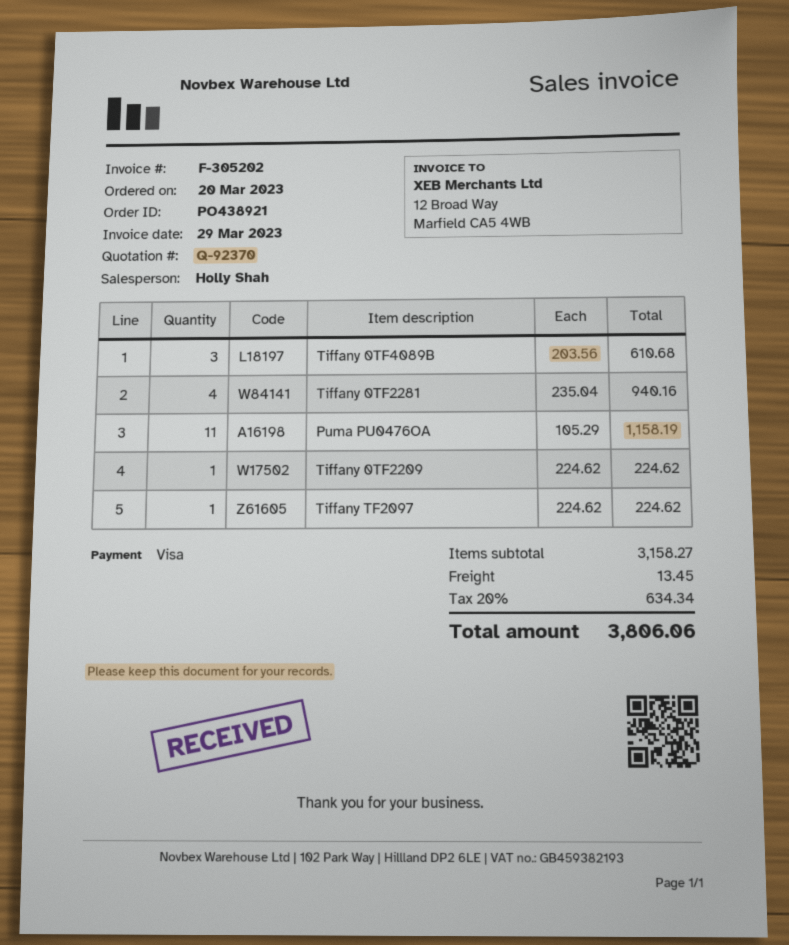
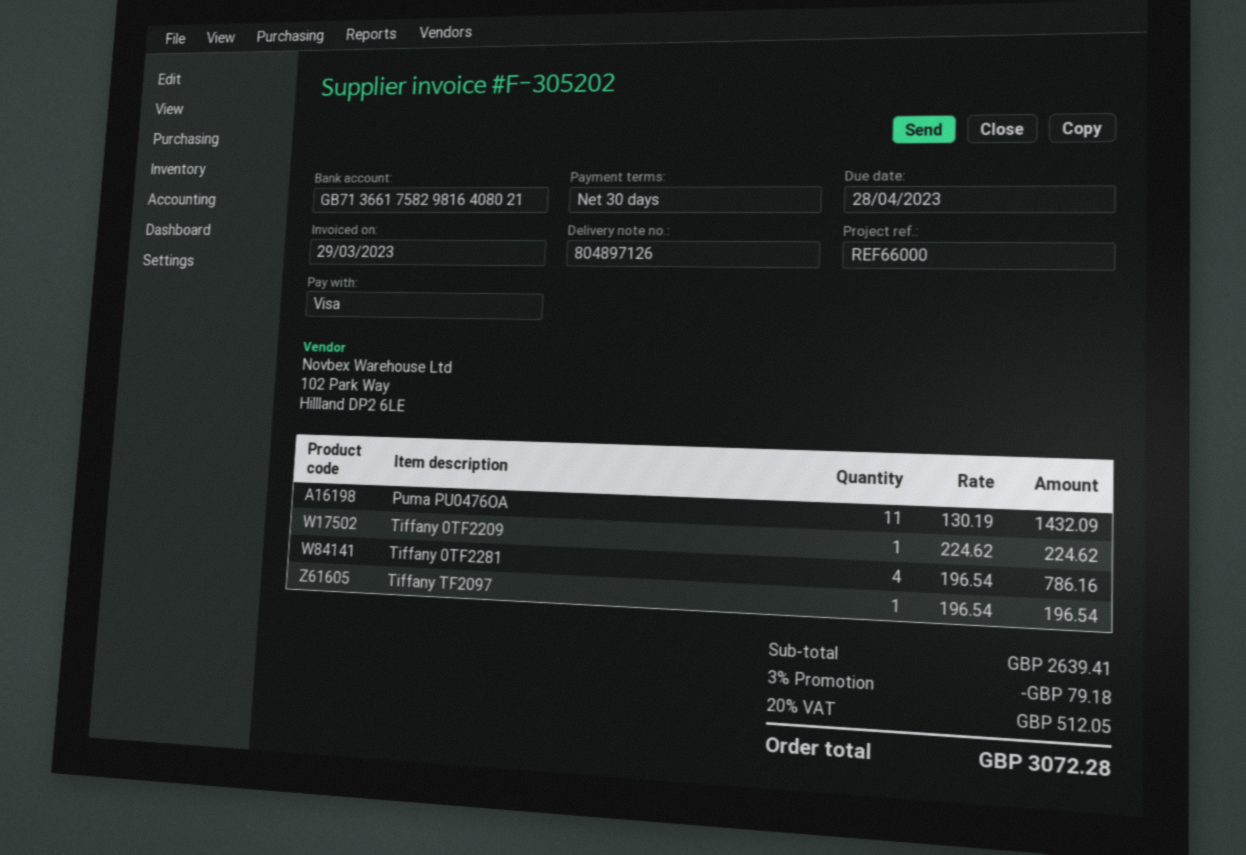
Tiffany 0TF4089B: 3 x 203.56 = 610.68 -> none
Tiffany 0TF2281: 4 x 235.04 = 940.16 -> 4 x 196.54 = 786.16
Puma PU0476OA: 11 x 105.29 = 1158.19 -> 11 x 130.19 = 1432.09
Tiffany TF2097: 1 x 224.62 = 224.62 -> 1 x 196.54 = 196.54
subtotal: 3158.27 -> 2639.41
discount: none -> 3% = 79.18
shipping: 13.45 -> none
tax: 20% = 634.34 -> 20% = 512.05
total: 3806.06 -> 3072.28

